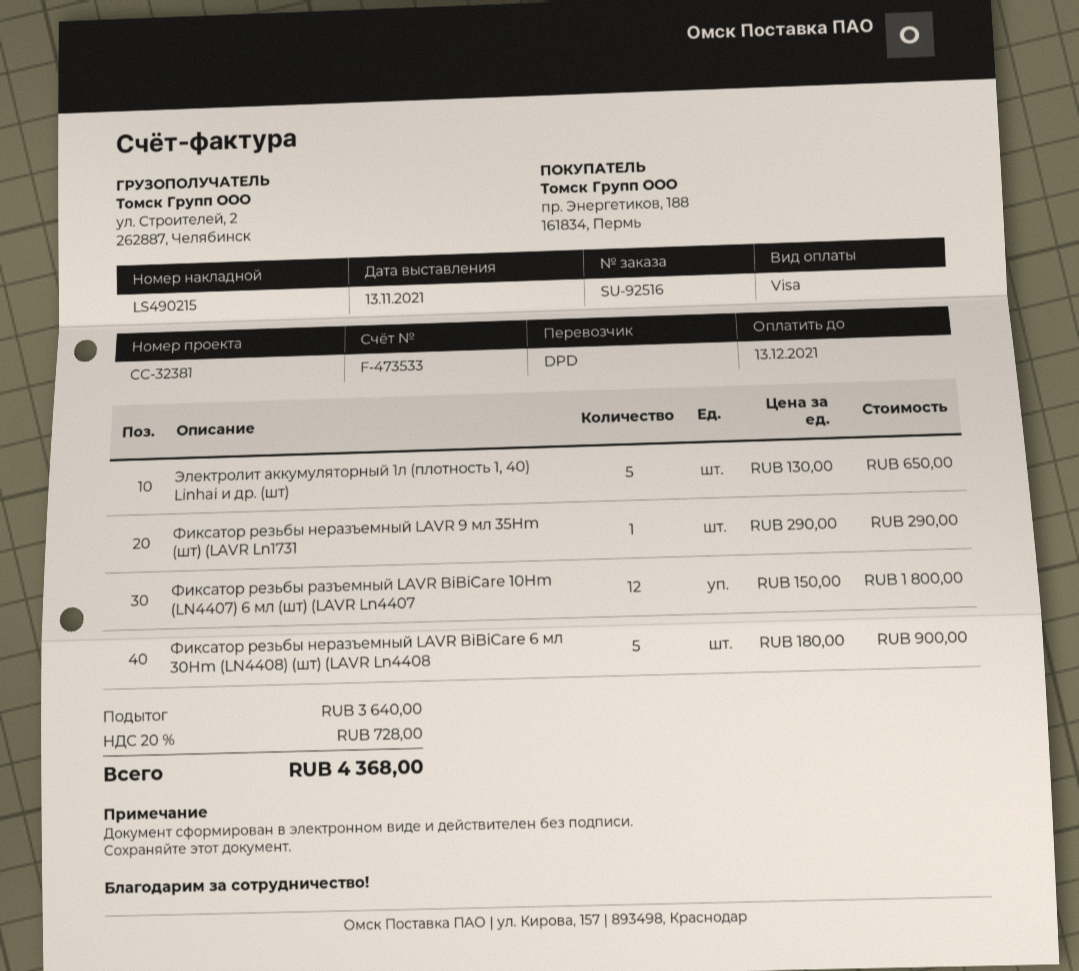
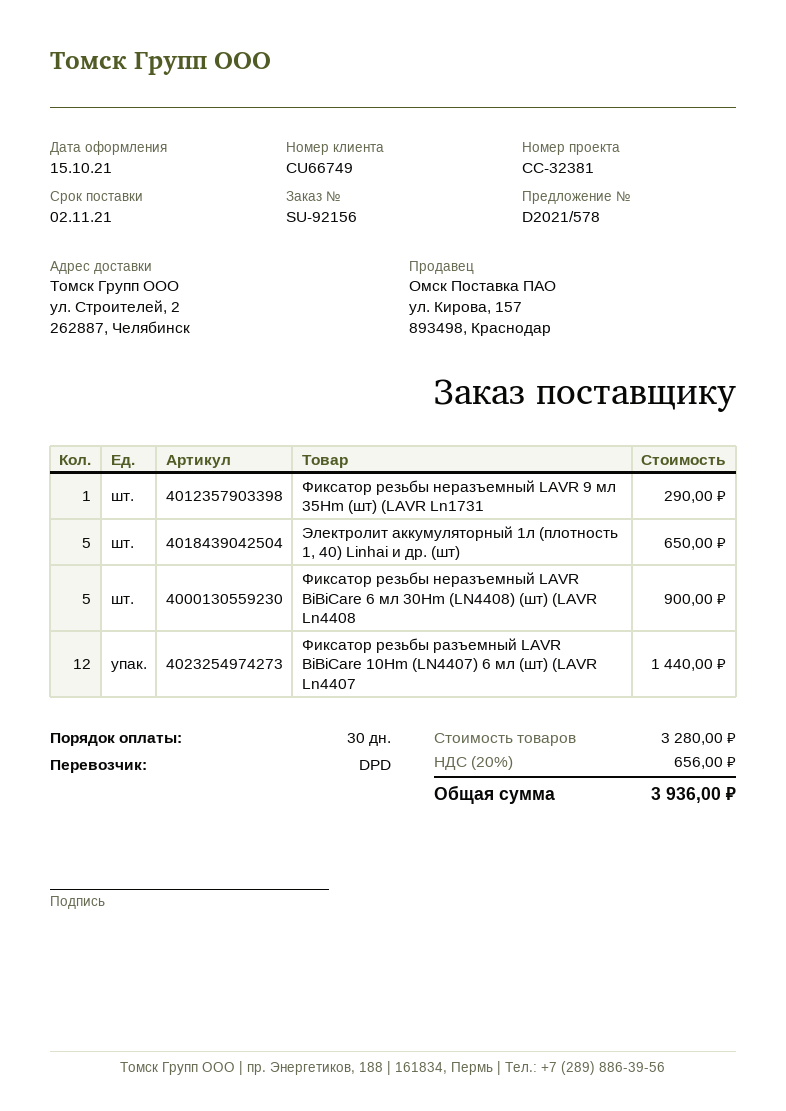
order number: SU-92516 -> SU-92156
Фиксатор резьбы разъемный LAVR BiBiCare 10Hm (LN4407) 6 мл (шт) (LAVR Ln4407: 12 for 1800.00 -> 12 for 1440.00
subtotal: 3640.00 -> 3280.00
tax: 20% = 728.00 -> 20% = 656.00
total: 4368.00 -> 3936.00

